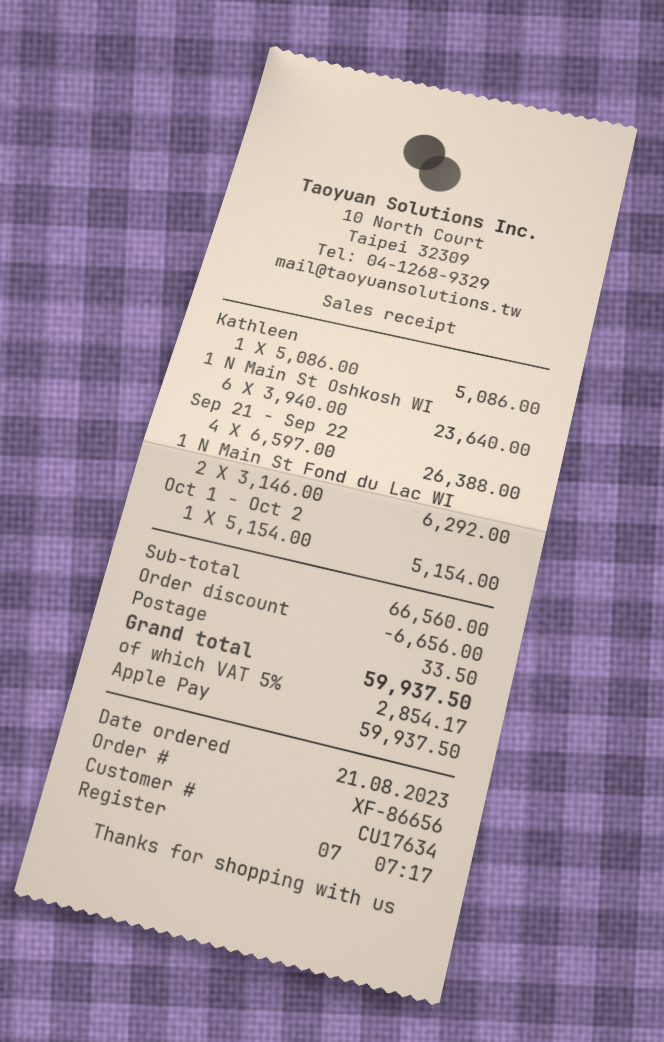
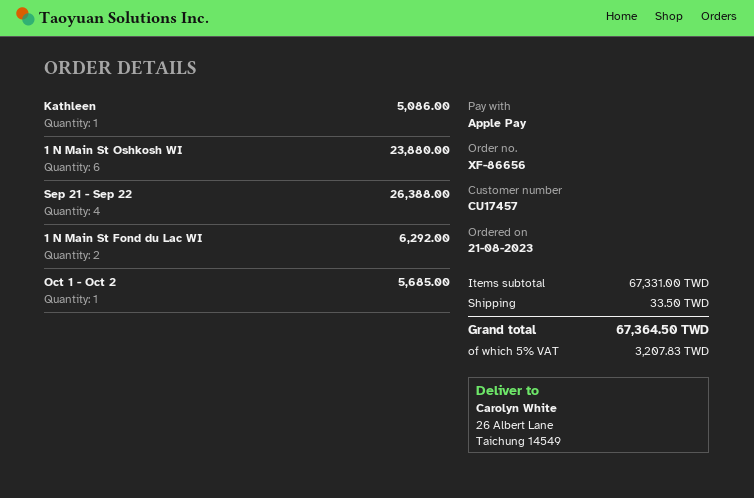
customer number: CU17634 -> CU17457
1 N Main St Oshkosh WI: 6 for 23640.00 -> 6 for 23880.00
Oct 1 - Oct 2: 1 for 5154.00 -> 1 for 5685.00
subtotal: 66560.00 -> 67331.00
discount: 6656.00 -> none
tax: 5% = 2854.17 -> 5% = 3207.83
total: 59937.50 -> 67364.50

